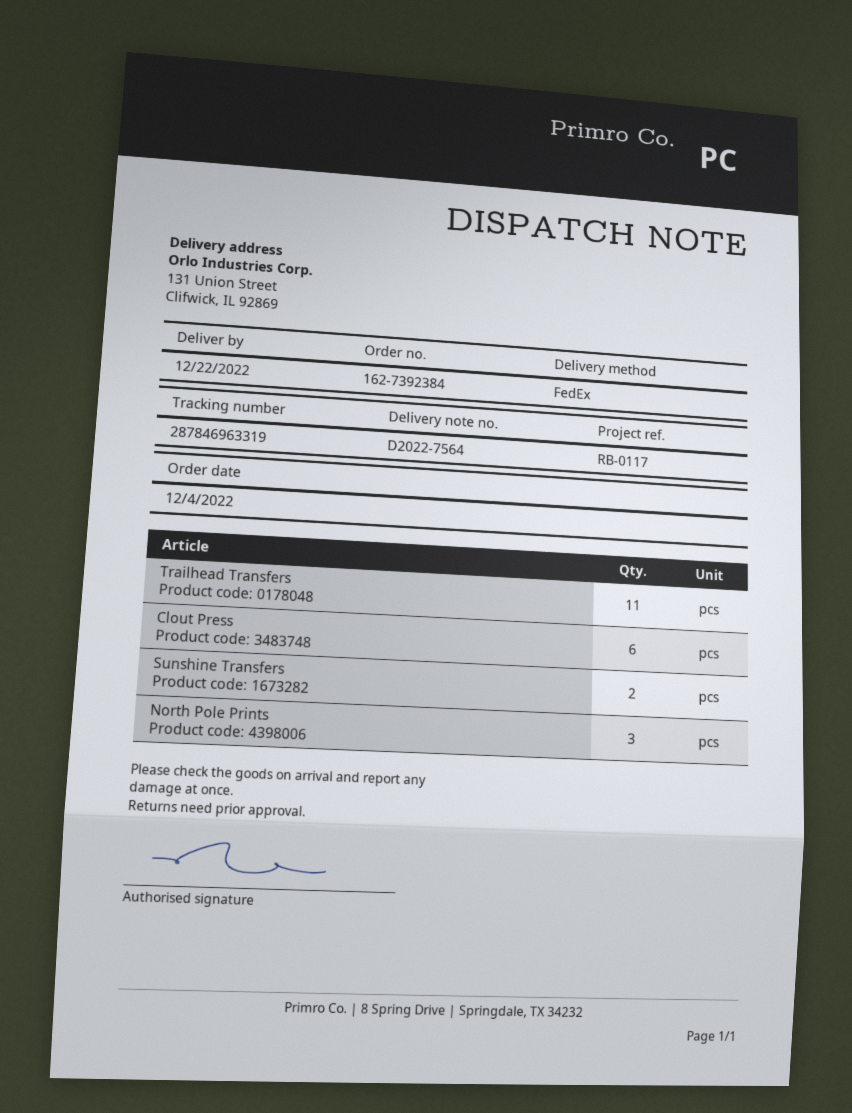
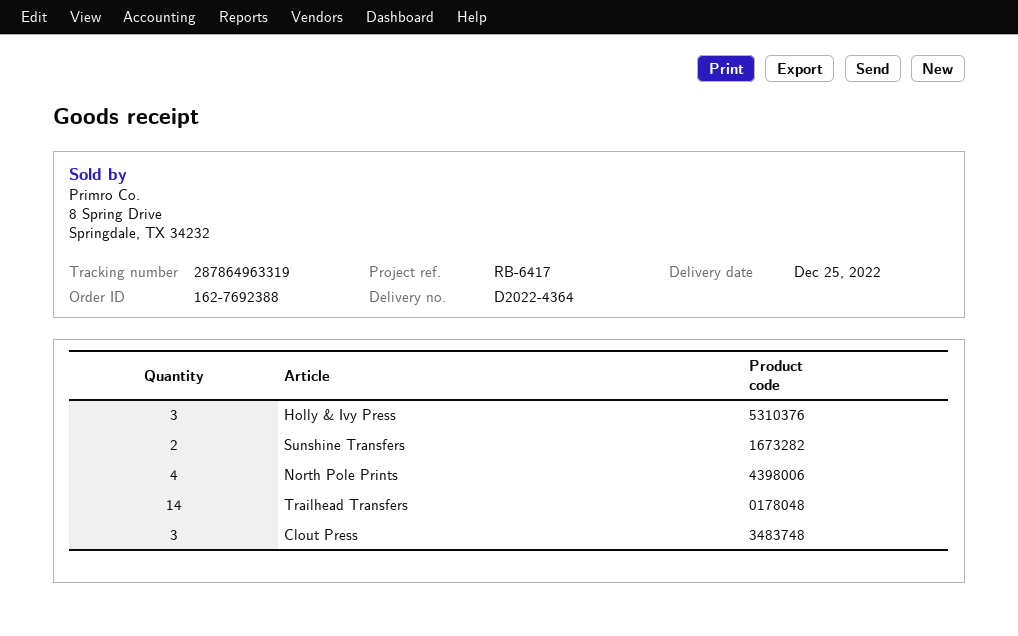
order number: 162-7392384 -> 162-7692388
delivery note number: D2022-7564 -> D2022-4364
delivery date: 2022-12-22 -> 2022-12-25
reference: RB-0117 -> RB-6417
tracking number: 287846963319 -> 287864963319
Trailhead Transfers: 11 -> 14
Clout Press: 6 -> 3
North Pole Prints: 3 -> 4
Holly & Ivy Press: none -> 3

